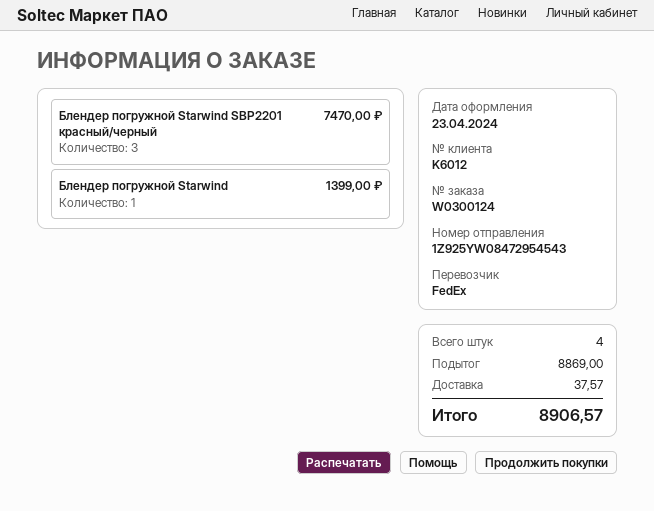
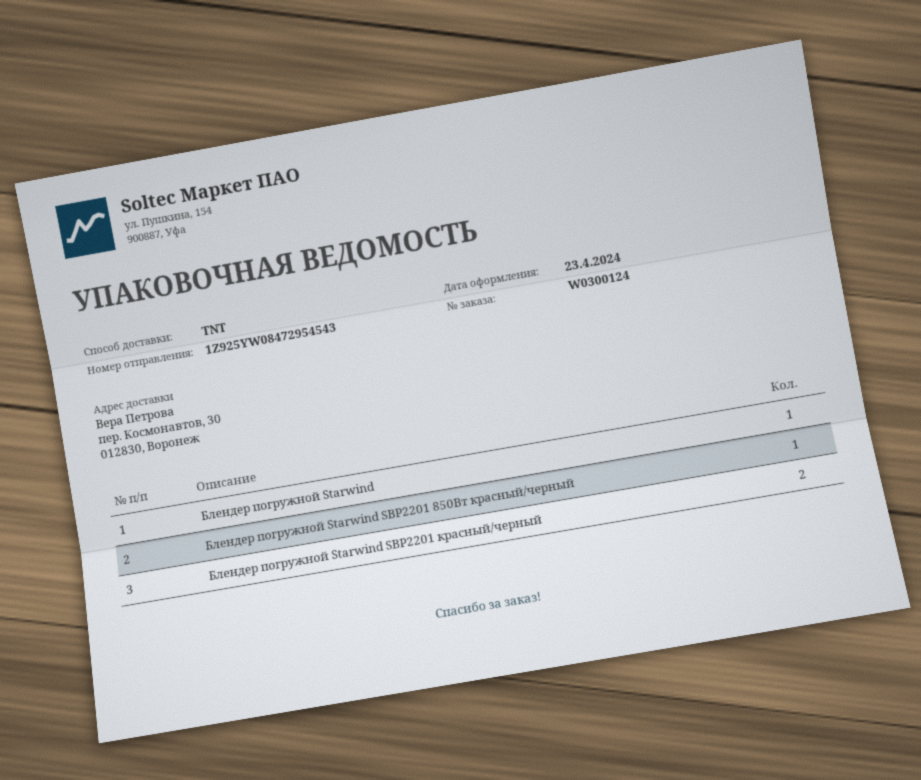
shipping method: FedEx -> TNT
Блендер погружной Starwind SBP2201 красный/черный: 3 -> 2
Блендер погружной Starwind SBP2201 850Вт красный/черный: none -> 1

